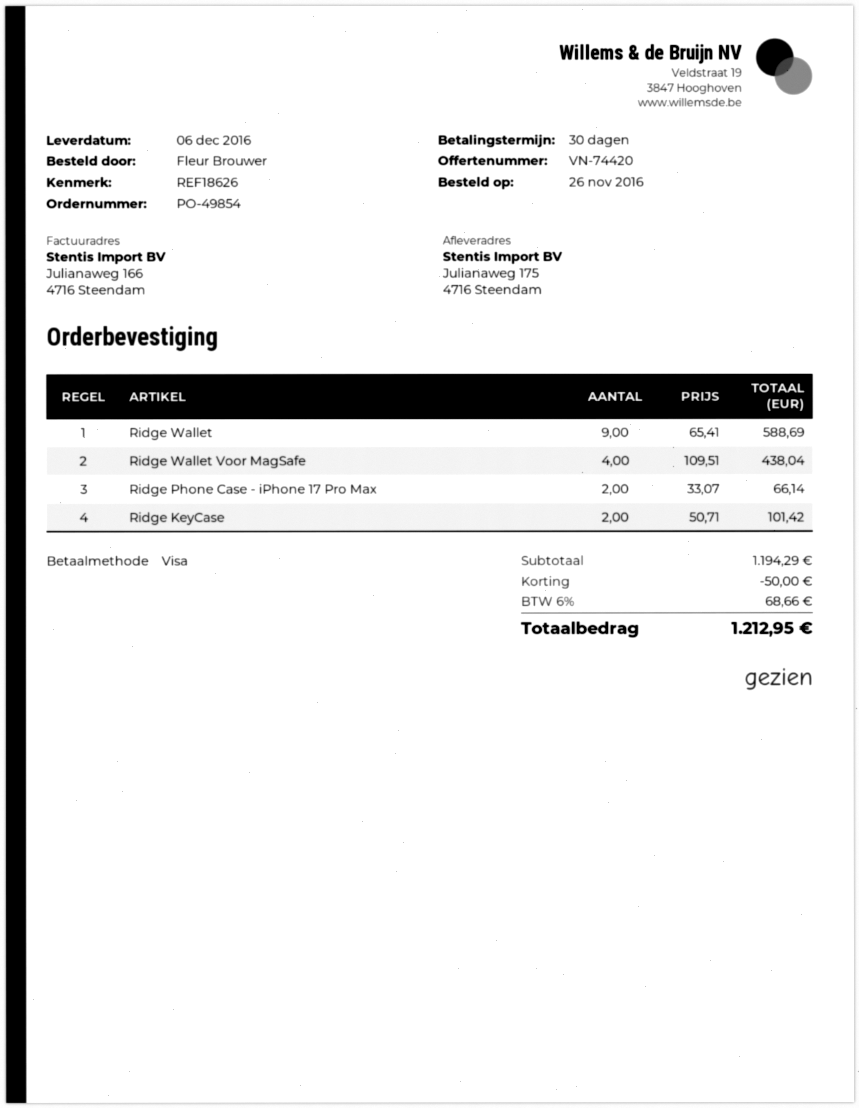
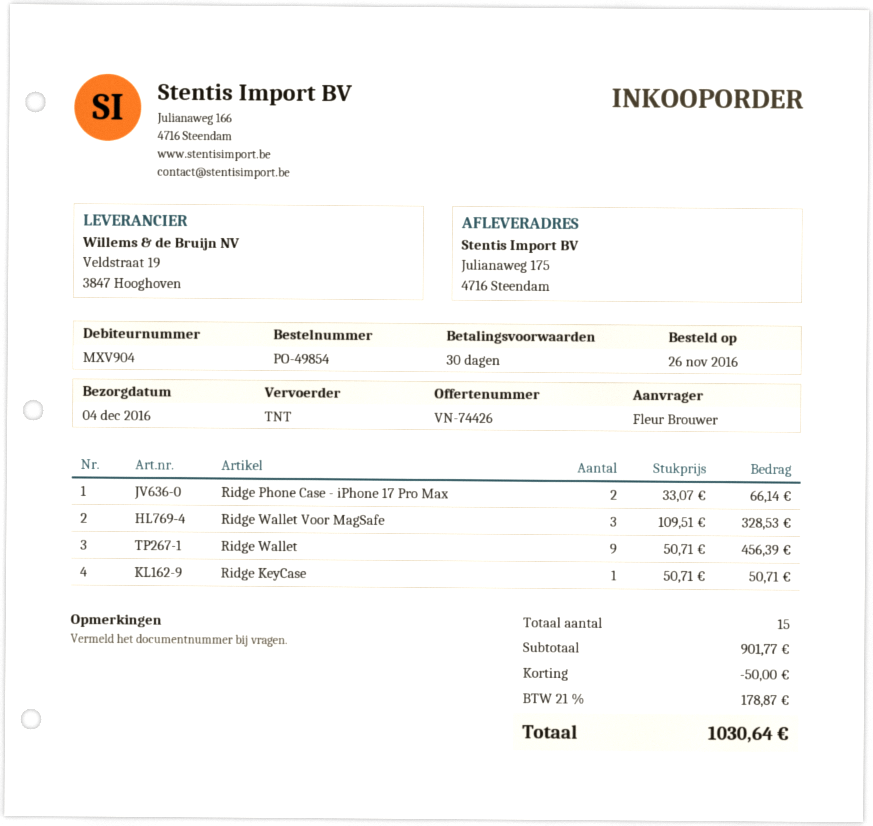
quote number: VN-74420 -> VN-74426
delivery date: 2016-12-06 -> 2016-12-04
Ridge Wallet: 9 x 65.41 = 588.69 -> 9 x 50.71 = 456.39
Ridge Wallet Voor MagSafe: 4 x 109.51 = 438.04 -> 3 x 109.51 = 328.53
Ridge KeyCase: 2 x 50.71 = 101.42 -> 1 x 50.71 = 50.71
subtotal: 1194.29 -> 901.77
tax: 6% = 68.66 -> 21% = 178.87
total: 1212.95 -> 1030.64

